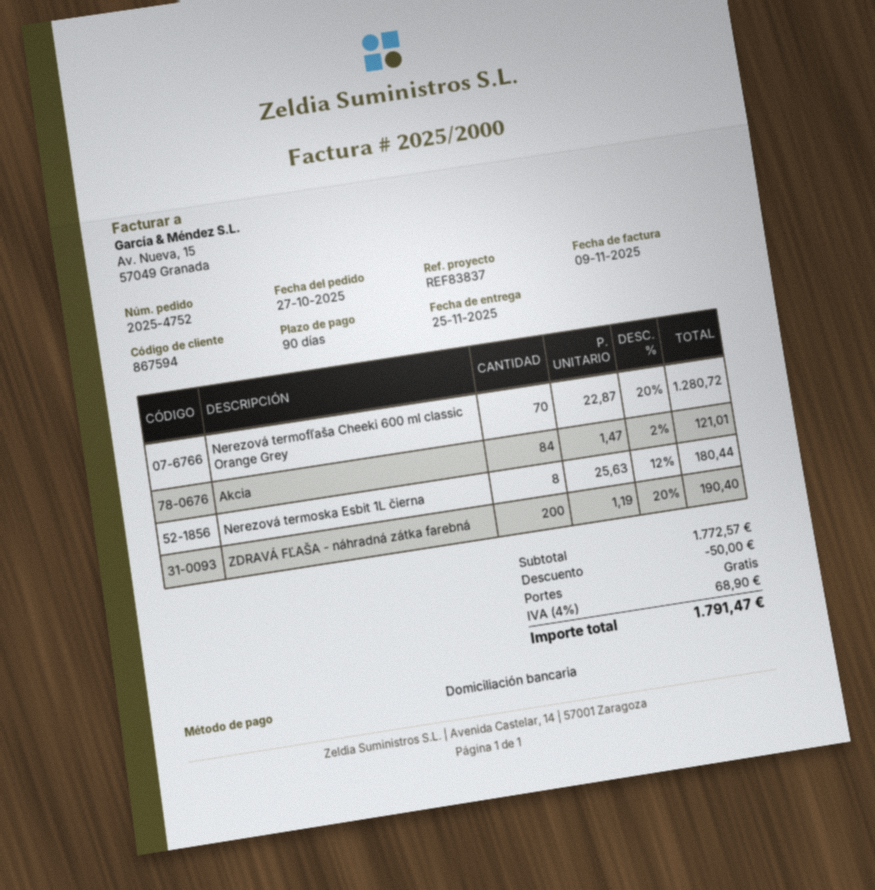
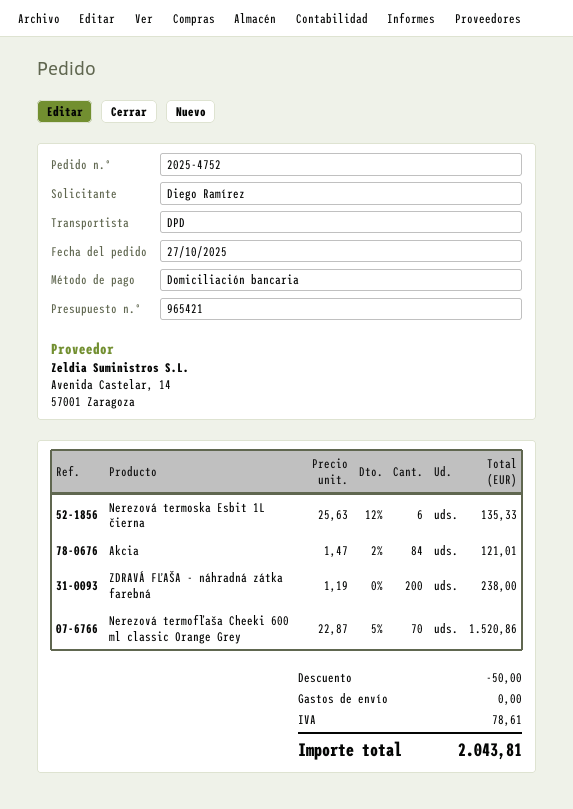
Nerezová termofľaša Cheeki 600 ml classic Orange Grey: 70 x 22.87 - 20% = 1280.72 -> 70 x 22.87 - 5% = 1520.86
Nerezová termoska Esbit 1L čierna: 8 x 25.63 - 12% = 180.44 -> 6 x 25.63 - 12% = 135.33
ZDRAVÁ FĽAŠA - náhradná zátka farebná: 200 x 1.19 - 20% = 190.40 -> 200 x 1.19 = 238.00
tax: 68.90 -> 78.61
total: 1791.47 -> 2043.81

